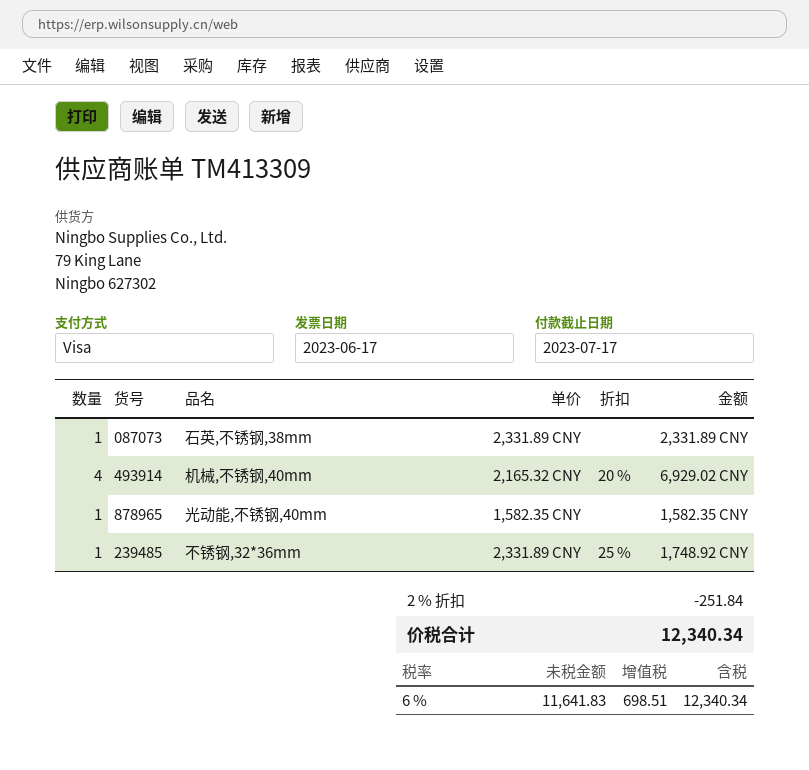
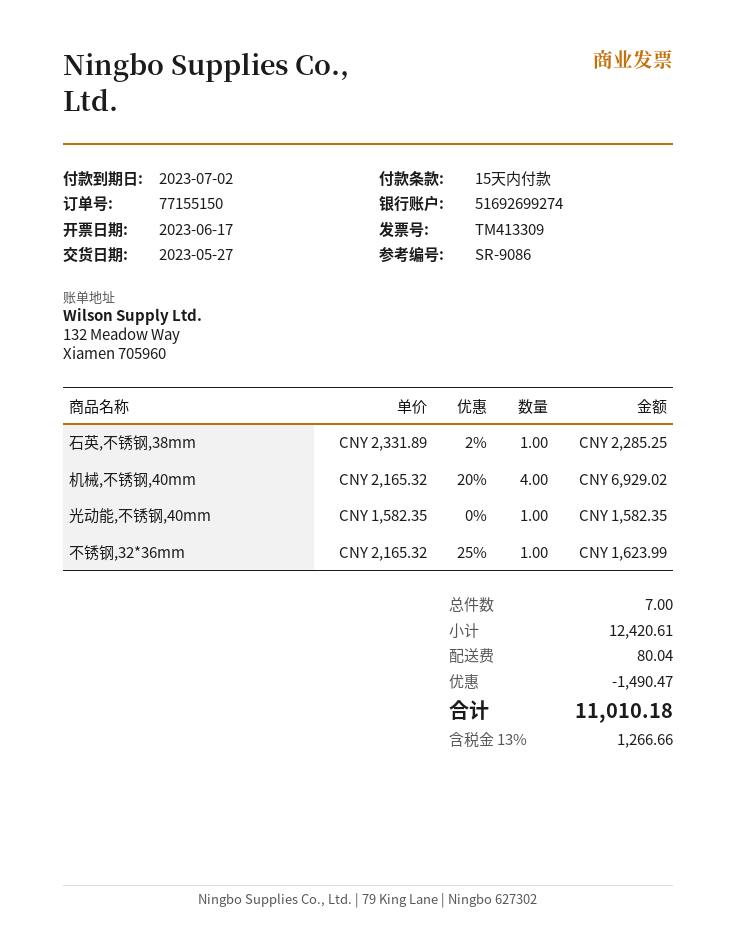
due date: 2023-07-17 -> 2023-07-02
石英,不锈钢,38mm: 1 x 2331.89 = 2331.89 -> 1 x 2331.89 - 2% = 2285.25
不锈钢,32*36mm: 1 x 2331.89 - 25% = 1748.92 -> 1 x 2165.32 - 25% = 1623.99
discount: 251.84 -> 1490.47
shipping: none -> 80.04
tax: 6% = 698.51 -> 13% = 1266.66
total: 12340.34 -> 11010.18

